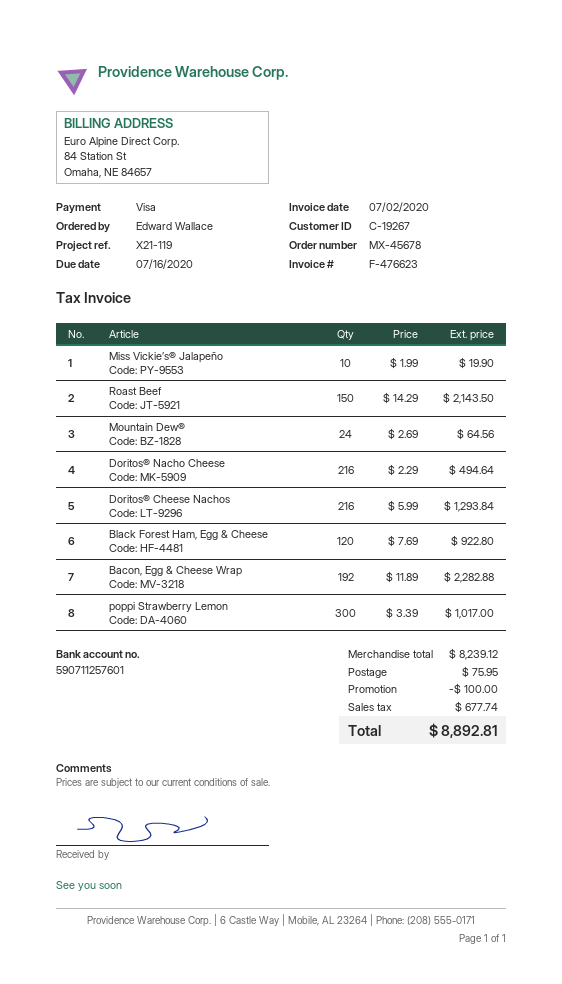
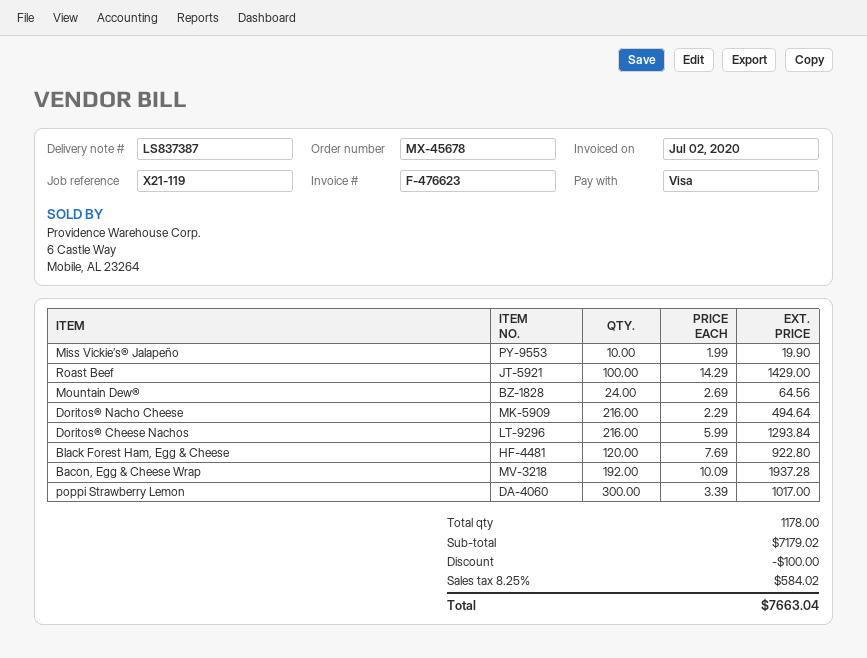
Roast Beef: 150 x 14.29 = 2143.50 -> 100 x 14.29 = 1429.00
Bacon, Egg & Cheese Wrap: 192 x 11.89 = 2282.88 -> 192 x 10.09 = 1937.28
subtotal: 8239.12 -> 7179.02
shipping: 75.95 -> none
tax: 677.74 -> 584.02
total: 8892.81 -> 7663.04

